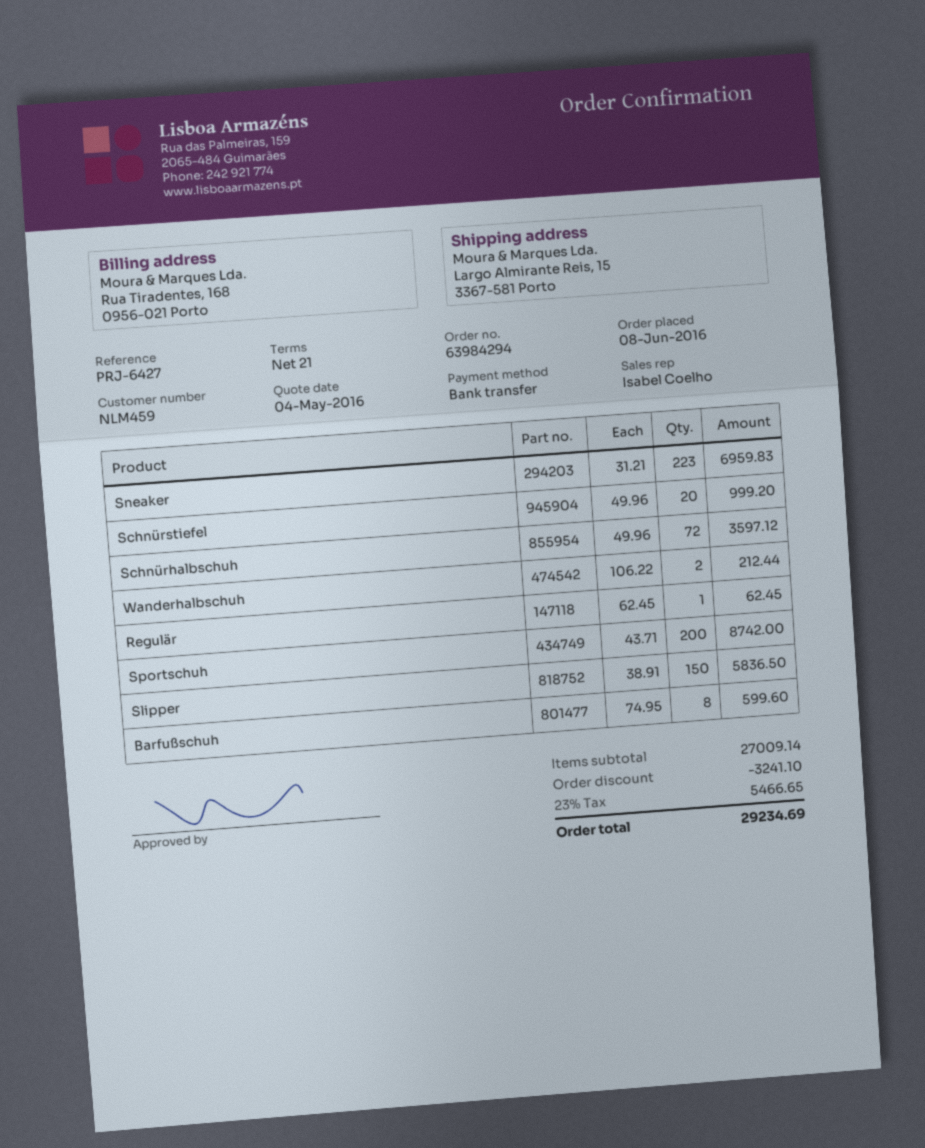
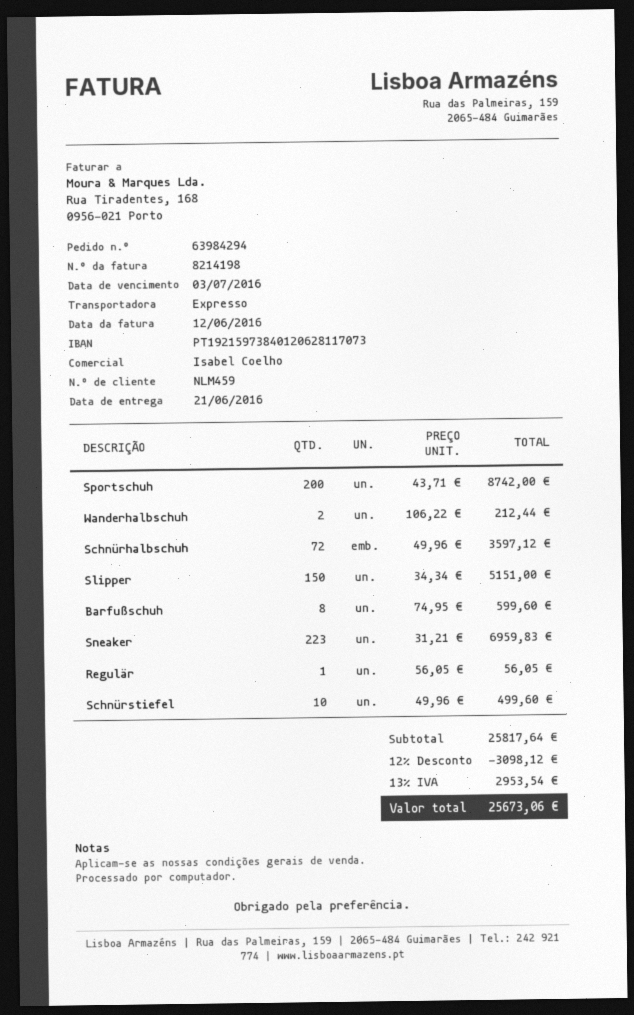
Schnürstiefel: 20 x 49.96 = 999.20 -> 10 x 49.96 = 499.60
Regulär: 1 x 62.45 = 62.45 -> 1 x 56.05 = 56.05
Slipper: 150 x 38.91 = 5836.50 -> 150 x 34.34 = 5151.00
subtotal: 27009.14 -> 25817.64
discount: 3241.10 -> 3098.12
tax: 23% = 5466.65 -> 13% = 2953.54
total: 29234.69 -> 25673.06

